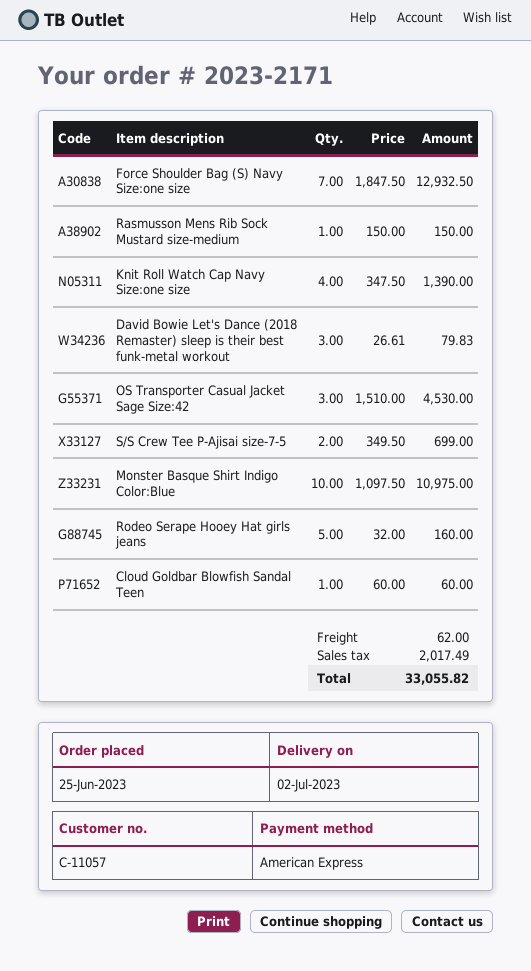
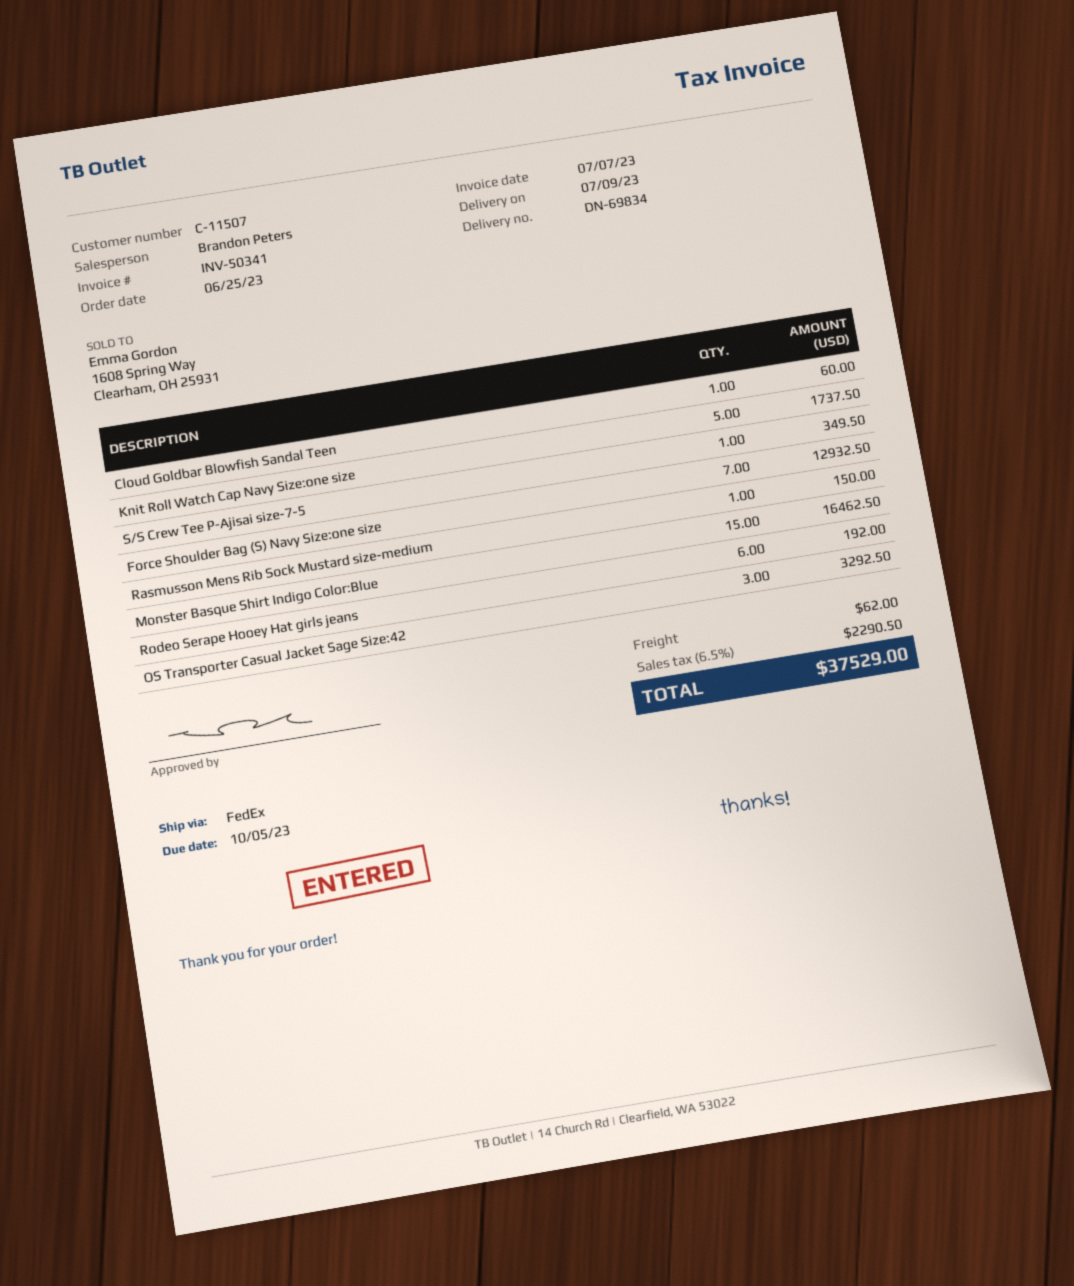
delivery date: 2023-07-02 -> 2023-07-09
customer number: C-11057 -> C-11507
Knit Roll Watch Cap Navy Size:one size: 4 for 1390.00 -> 5 for 1737.50
David Bowie Let's Dance (2018 Remaster) sleep is their best funk-metal workout: 3 for 79.83 -> none
OS Transporter Casual Jacket Sage Size:42: 3 for 4530.00 -> 3 for 3292.50
S/S Crew Tee P-Ajisai size-7-5: 2 for 699.00 -> 1 for 349.50
Monster Basque Shirt Indigo Color:Blue: 10 for 10975.00 -> 15 for 16462.50
Rodeo Serape Hooey Hat girls jeans: 5 for 160.00 -> 6 for 192.00
tax: 2017.49 -> 2290.50
total: 33055.82 -> 37529.00

